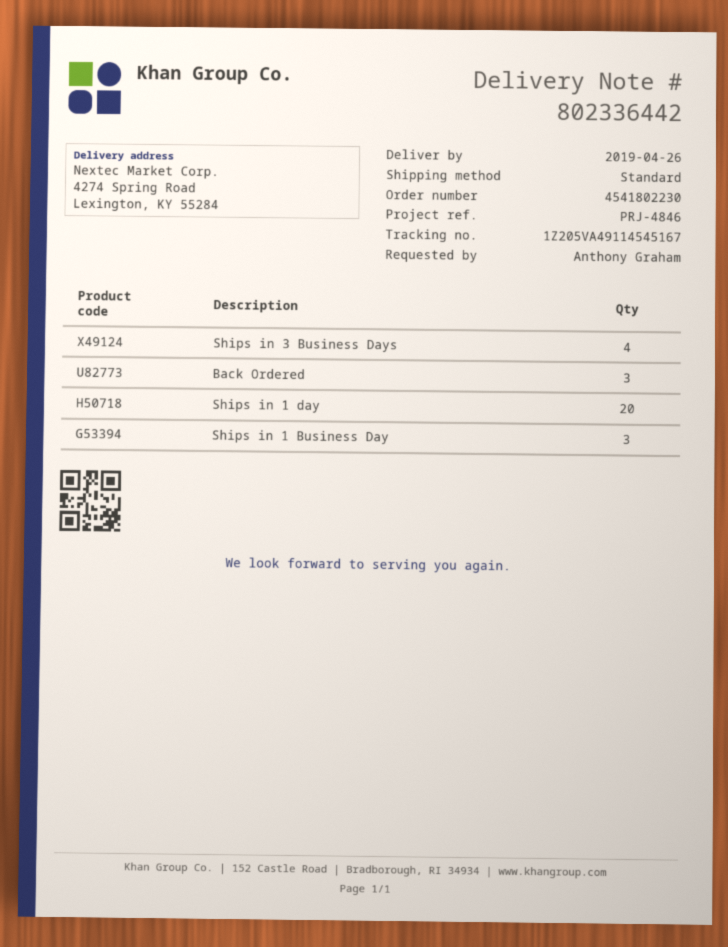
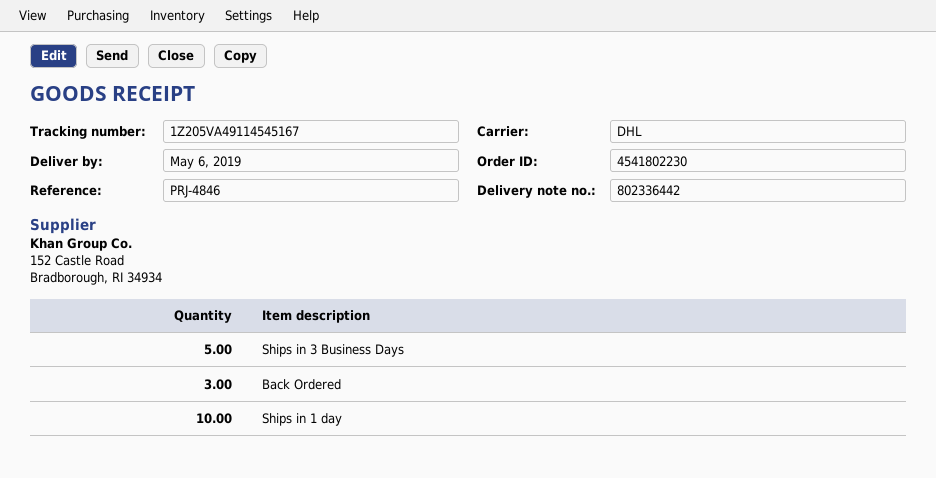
delivery date: 2019-04-26 -> 2019-05-06
shipping method: standard -> DHL
Ships in 3 Business Days: 4 -> 5
Ships in 1 day: 20 -> 10
Ships in 1 Business Day: 3 -> none

